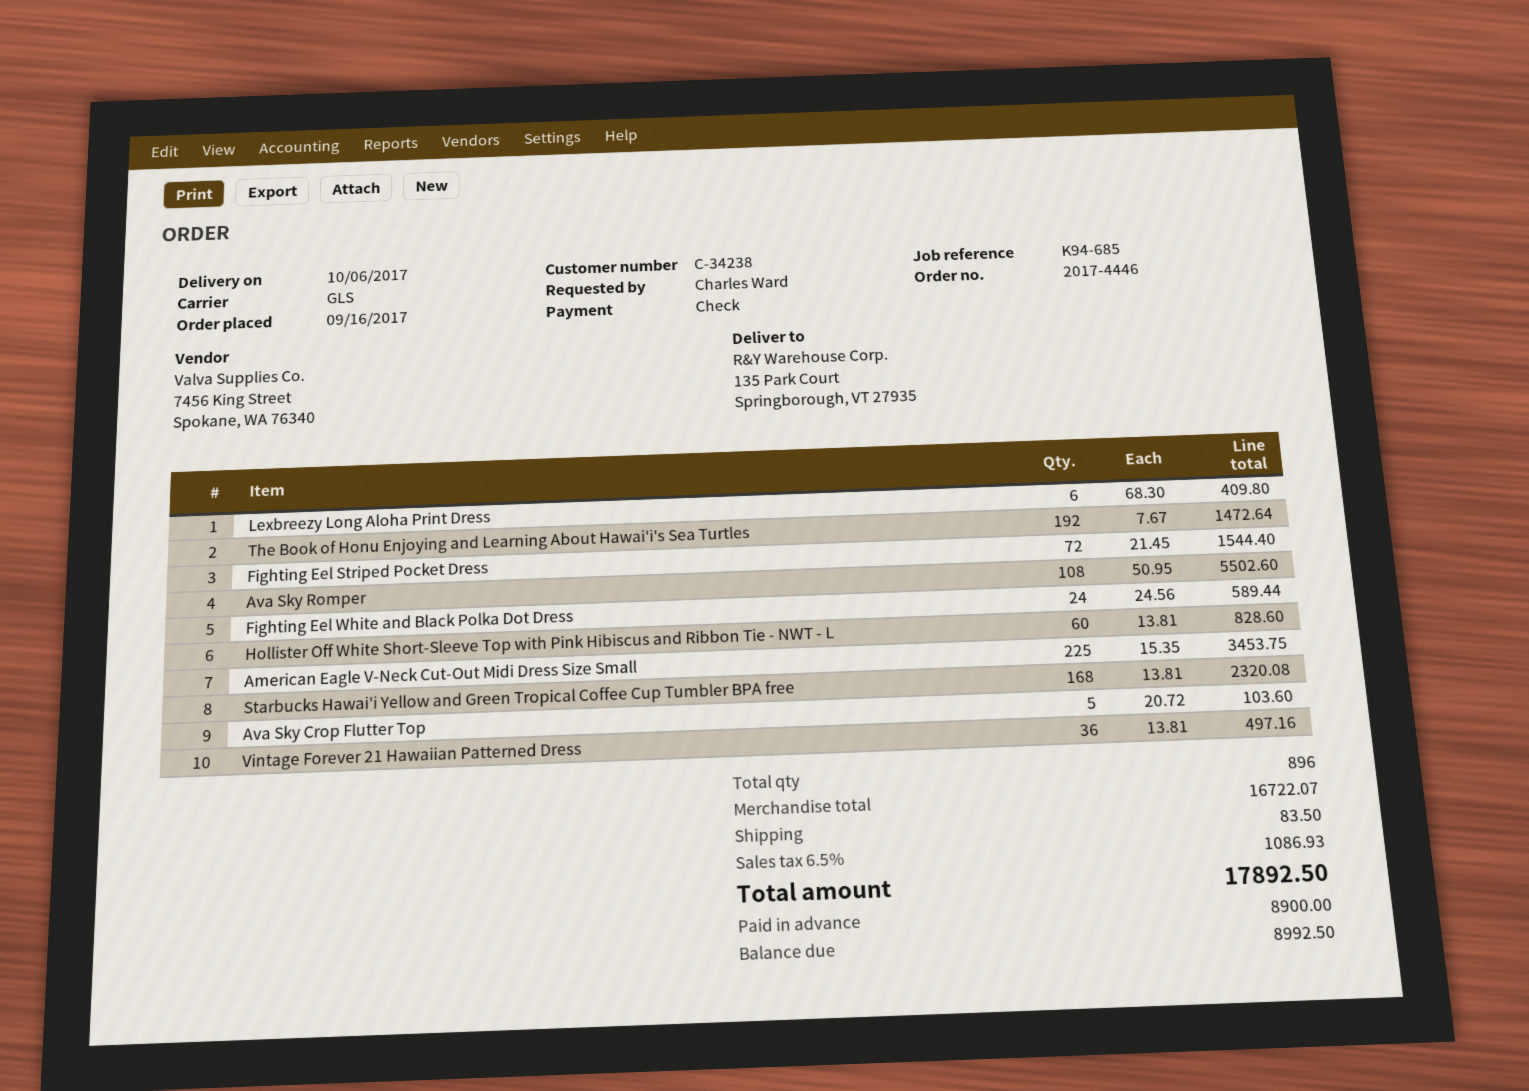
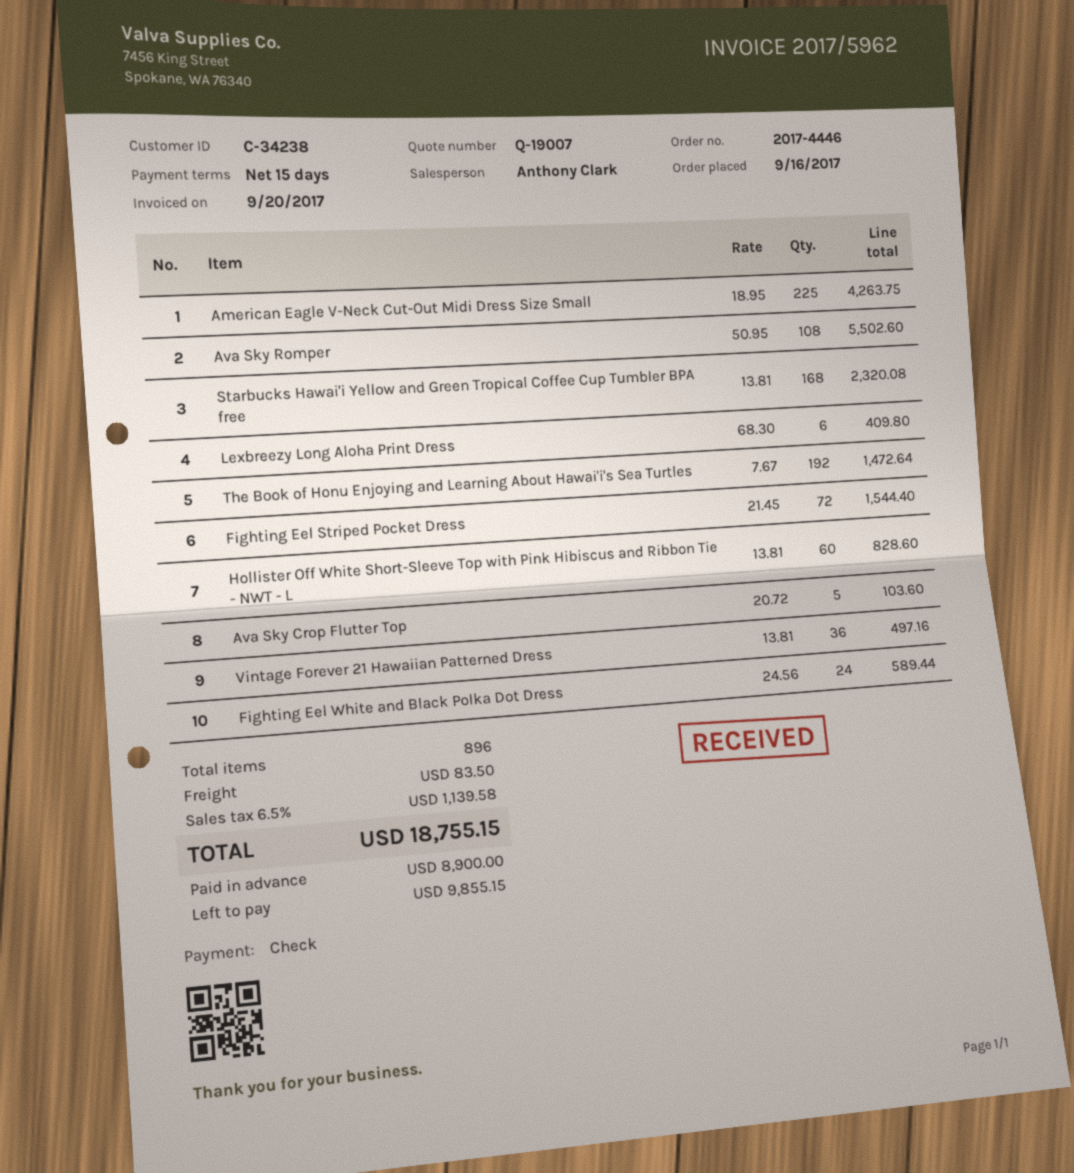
American Eagle V-Neck Cut-Out Midi Dress Size Small: 225 x 15.35 = 3453.75 -> 225 x 18.95 = 4263.75
tax: 6.5% = 1086.93 -> 6.5% = 1139.58
total: 17892.50 -> 18755.15
balance: 8992.50 -> 9855.15

